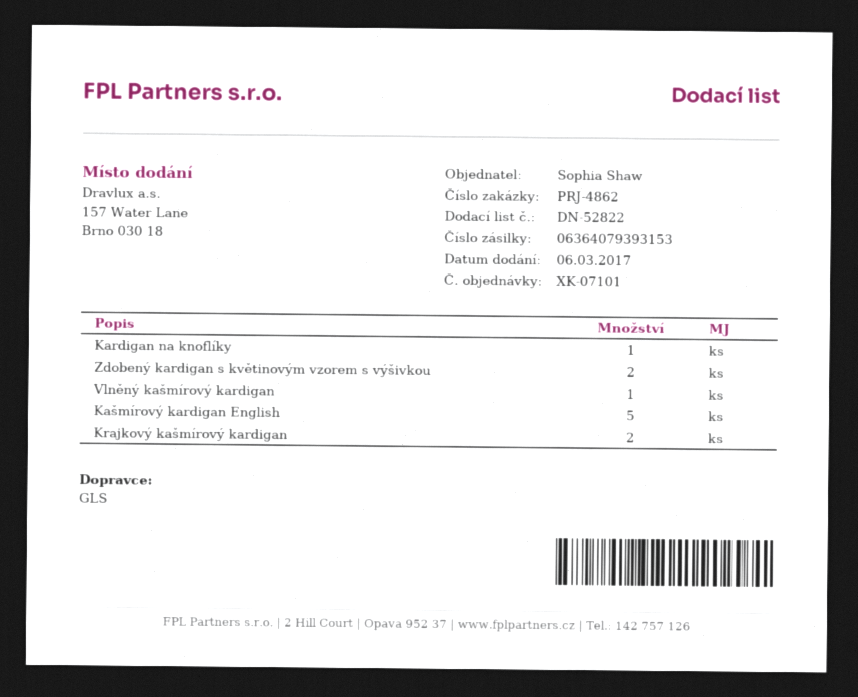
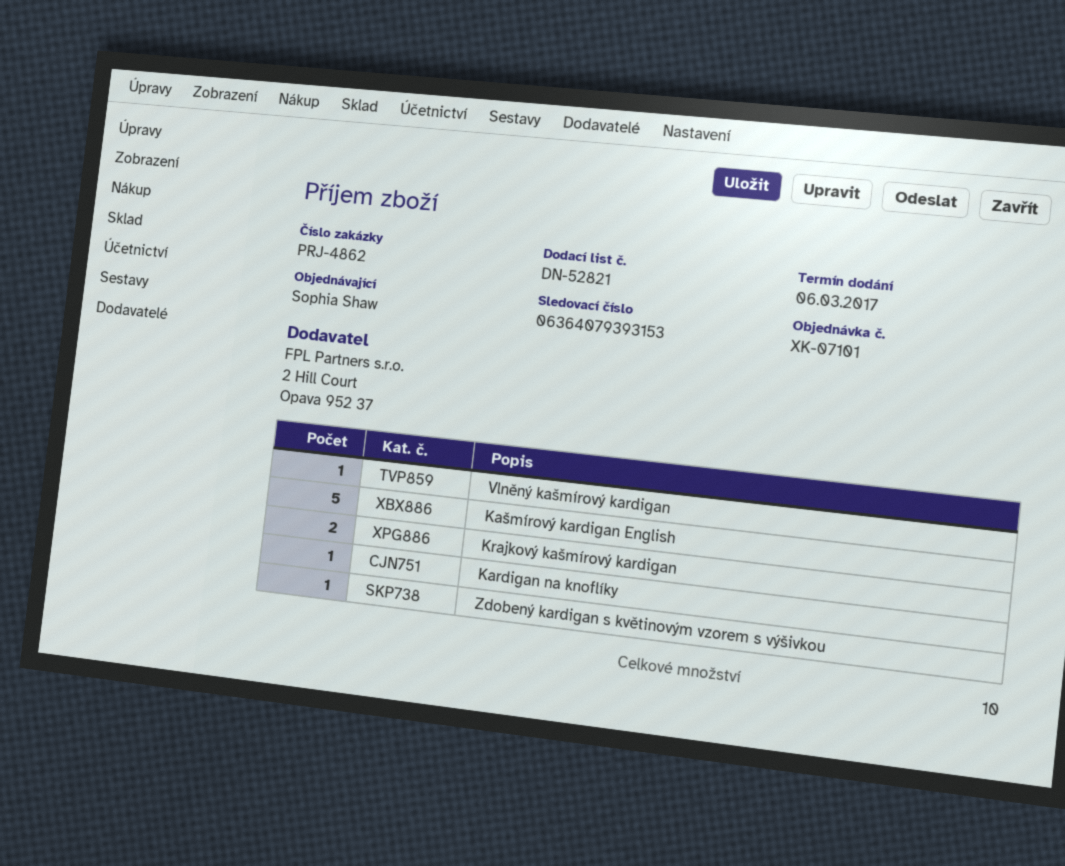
delivery note number: DN-52822 -> DN-52821
Zdobený kardigan s květinovým vzorem s výšivkou: 2 -> 1

